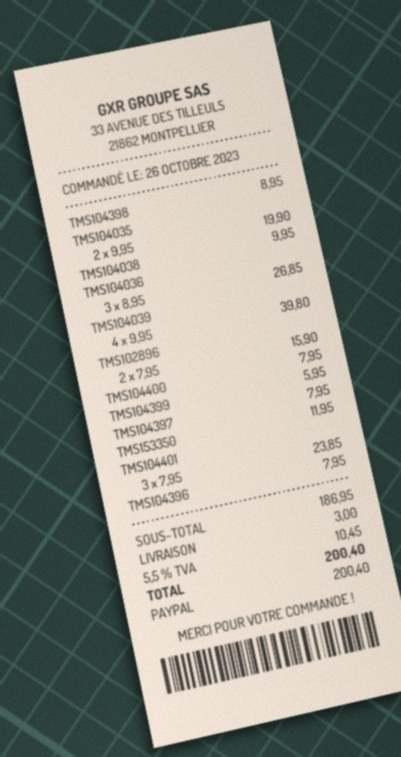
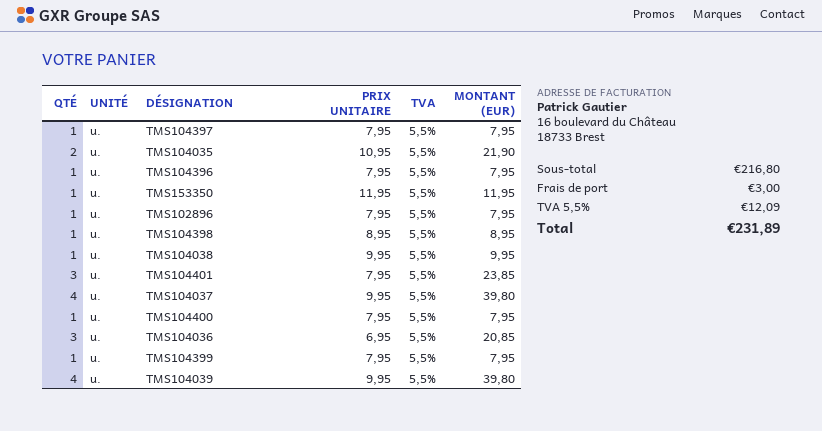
TMS104035: 2 x 9.95 = 19.90 -> 2 x 10.95 = 21.90
TMS104036: 3 x 8.95 = 26.85 -> 3 x 6.95 = 20.85
TMS102896: 2 x 7.95 = 15.90 -> 1 x 7.95 = 7.95
TMS104399: 1 x 5.95 = 5.95 -> 1 x 7.95 = 7.95
TMS104037: none -> 4 x 9.95 = 39.80
subtotal: 186.95 -> 216.80
tax: 5.5% = 10.45 -> 5.5% = 12.09
total: 200.40 -> 231.89

